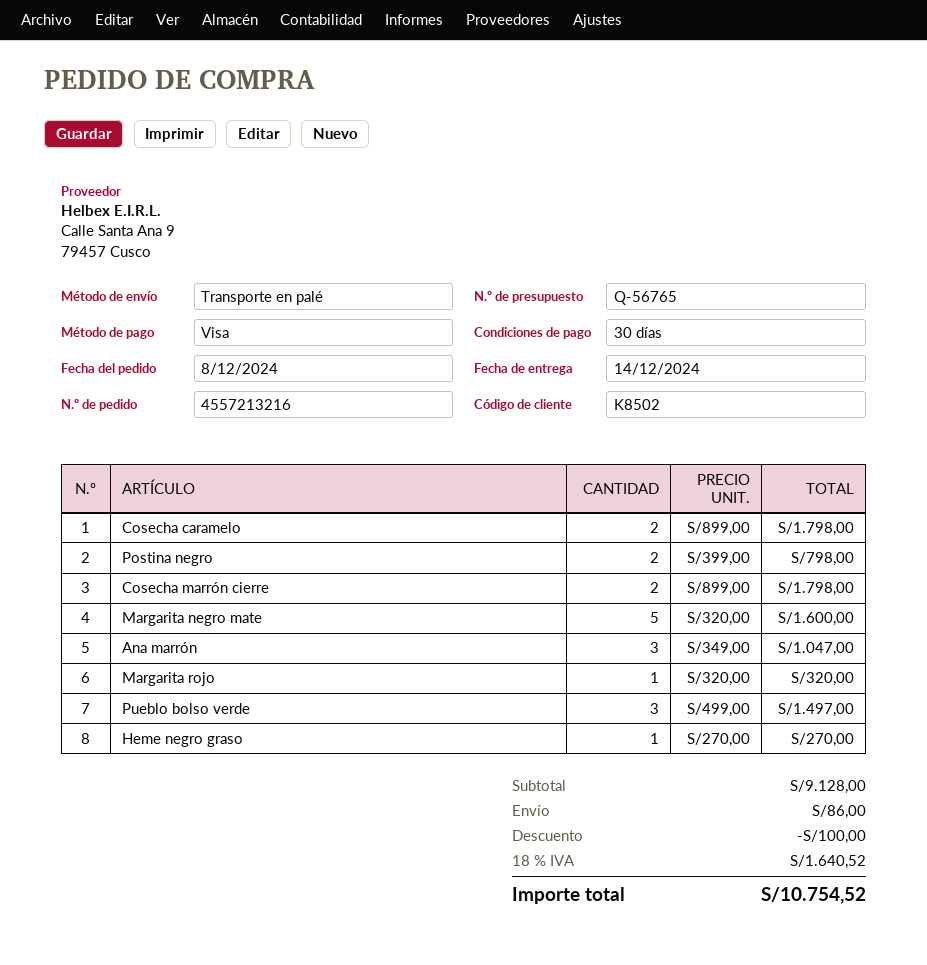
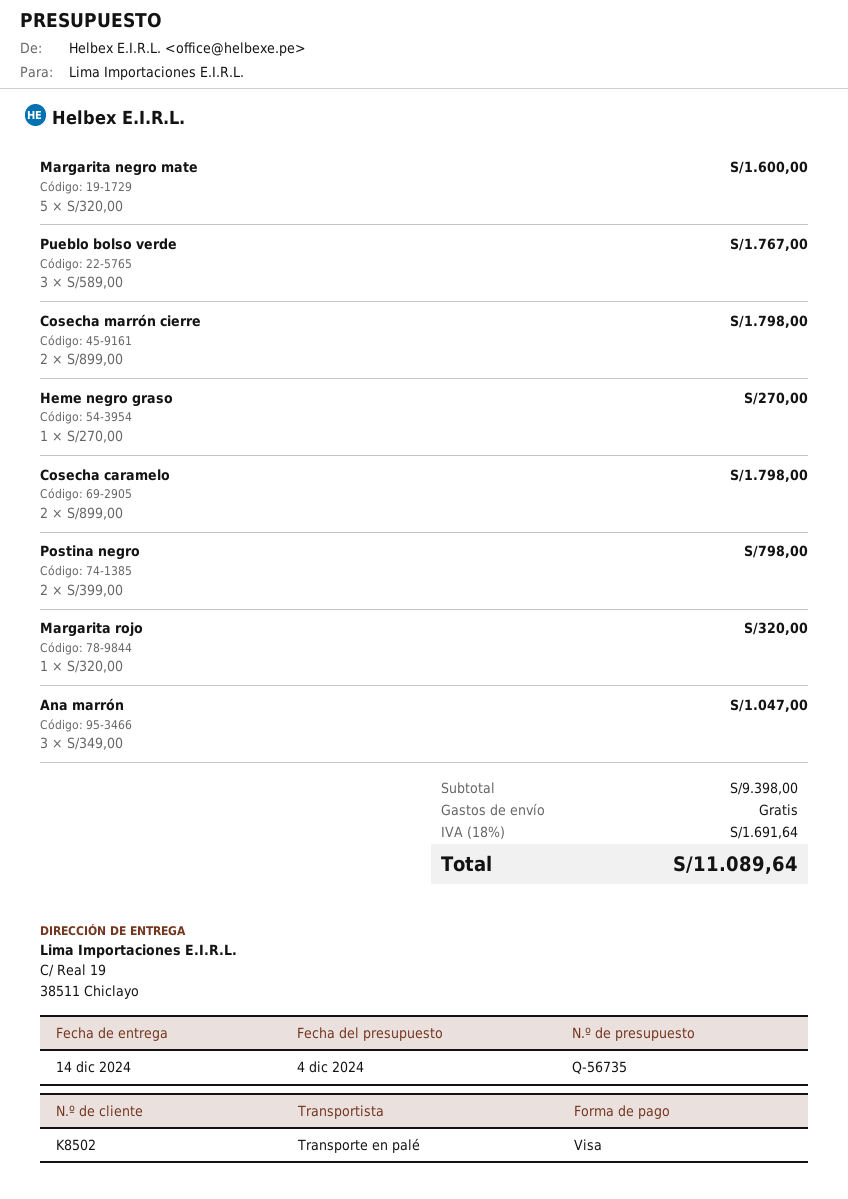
quote number: Q-56765 -> Q-56735
Pueblo bolso verde: 3 x 499.00 = 1497.00 -> 3 x 589.00 = 1767.00
subtotal: 9128.00 -> 9398.00
discount: 100.00 -> none
shipping: 86.00 -> 0.00
tax: 18% = 1640.52 -> 18% = 1691.64
total: 10754.52 -> 11089.64

